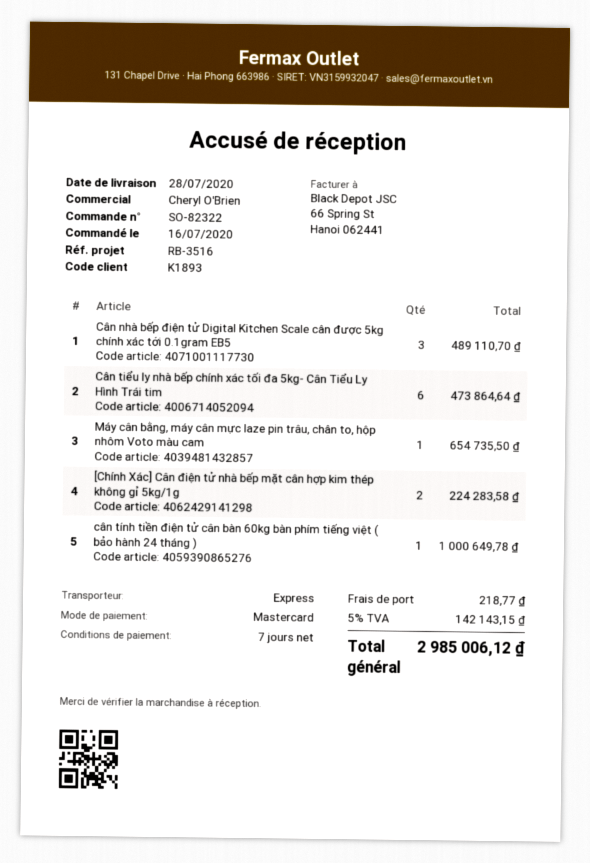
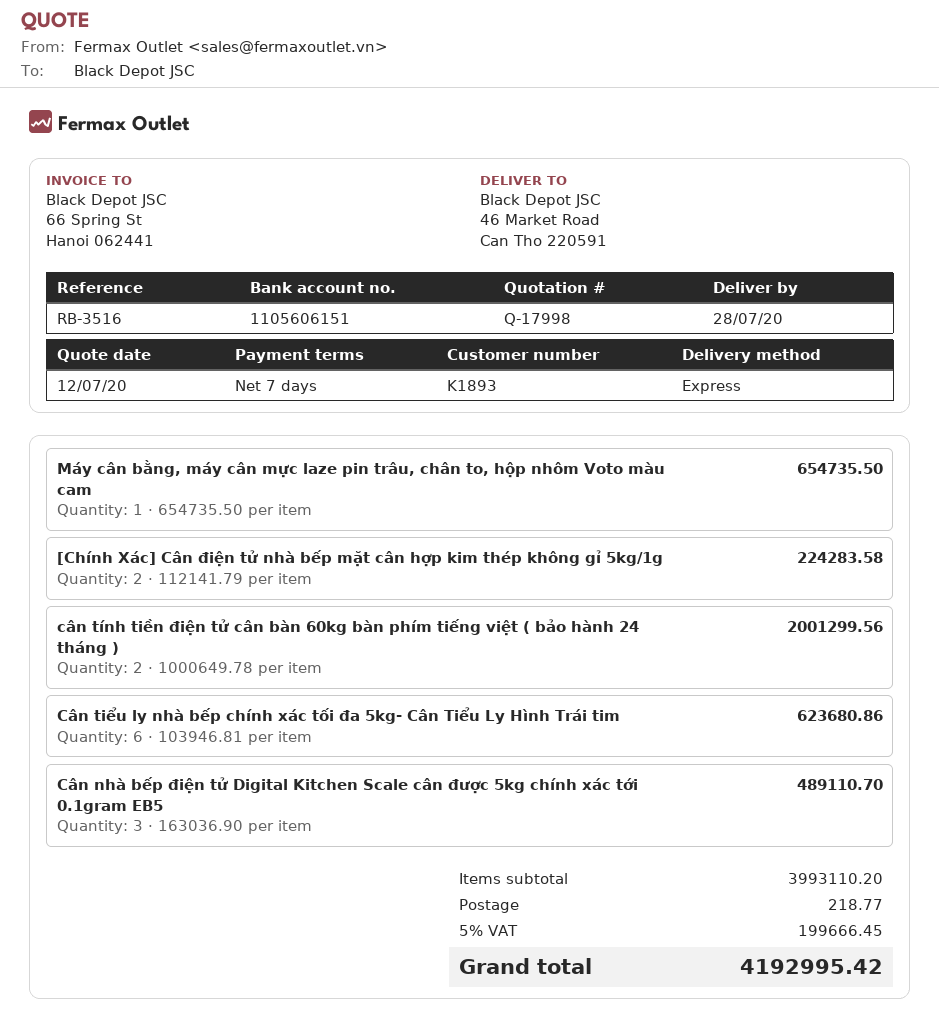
Cân tiểu ly nhà bếp chính xác tối đa 5kg- Cân Tiểu Ly Hình Trái tim: 6 for 473864.64 -> 6 for 623680.86
cân tính tiền điện tử cân bàn 60kg bàn phím tiếng việt ( bảo hành 24 tháng ): 1 for 1000649.78 -> 2 for 2001299.56
tax: 5% = 142143.15 -> 5% = 199666.45
total: 2985006.12 -> 4192995.42

